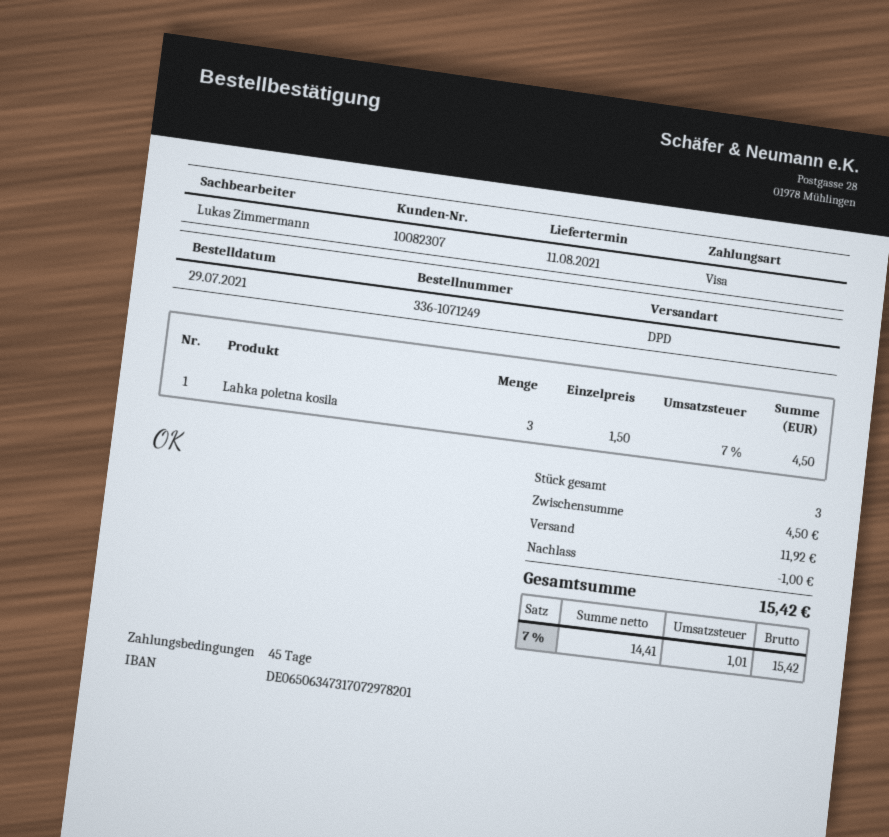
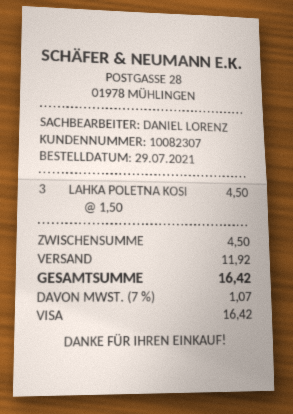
sales rep: Lukas Zimmermann -> DANIEL LORENZ
discount: 1.00 -> none
tax: 7% = 1.01 -> 7% = 1.07
total: 15.42 -> 16.42

